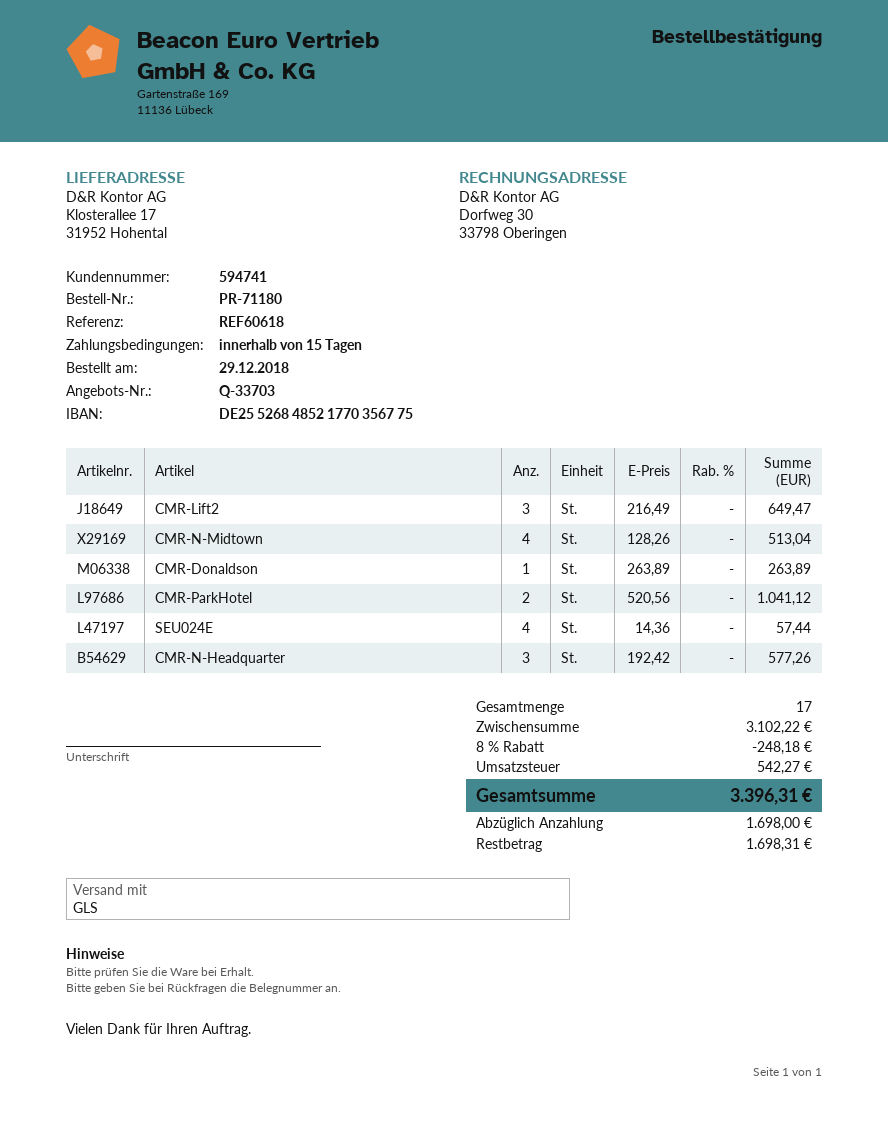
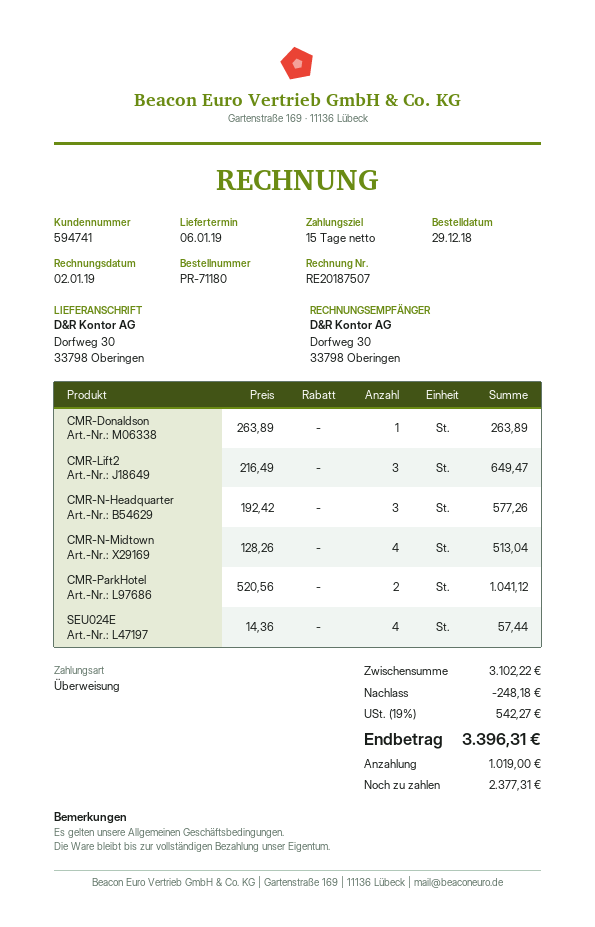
ship to: Klosterallee 17, 31952 Hohental -> Dorfweg 30, 33798 Oberingen
deposit: 1698.00 -> 1019.00
balance: 1698.31 -> 2377.31

